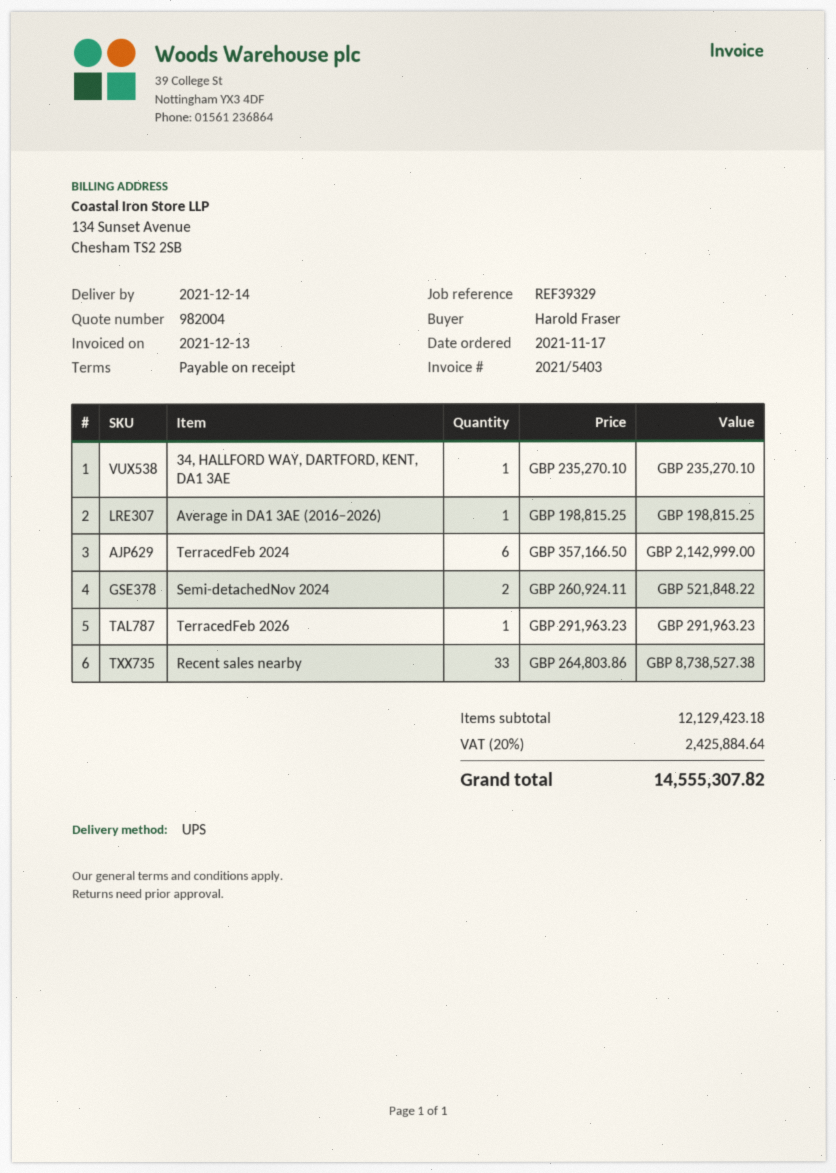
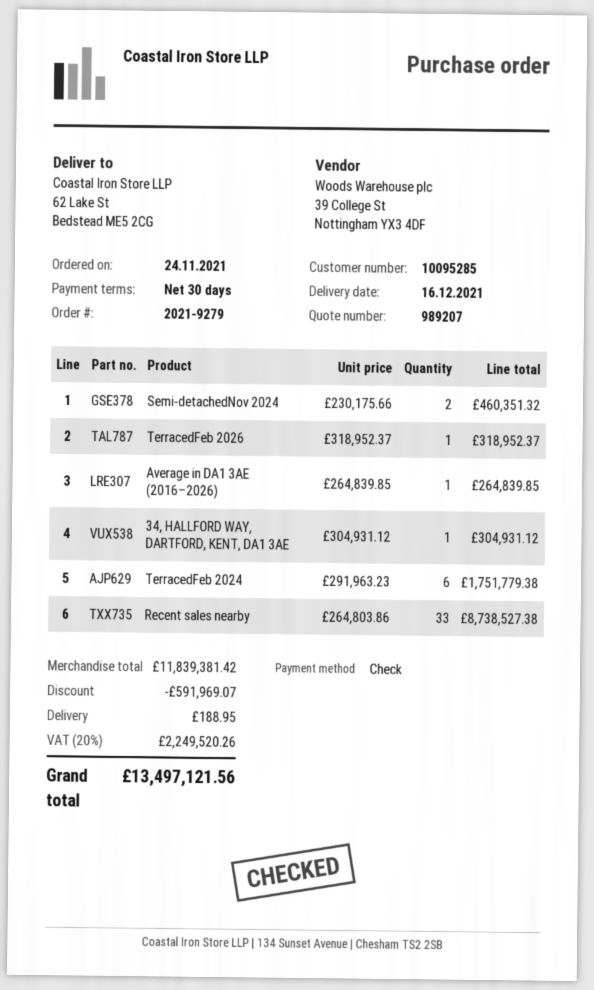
quote number: 982004 -> 989207
order date: 2021-11-17 -> 2021-11-24
delivery date: 2021-12-14 -> 2021-12-16
payment terms: on receipt -> 30 days
34, HALLFORD WAY, DARTFORD, KENT, DA1 3AE: 1 x 235270.10 = 235270.10 -> 1 x 304931.12 = 304931.12
Average in DA1 3AE (2016–2026): 1 x 198815.25 = 198815.25 -> 1 x 264839.85 = 264839.85
TerracedFeb 2024: 6 x 357166.50 = 2142999.00 -> 6 x 291963.23 = 1751779.38
Semi-detachedNov 2024: 2 x 260924.11 = 521848.22 -> 2 x 230175.66 = 460351.32
TerracedFeb 2026: 1 x 291963.23 = 291963.23 -> 1 x 318952.37 = 318952.37
subtotal: 12129423.18 -> 11839381.42
discount: none -> 591969.07
shipping: none -> 188.95
tax: 20% = 2425884.64 -> 20% = 2249520.26
total: 14555307.82 -> 13497121.56

